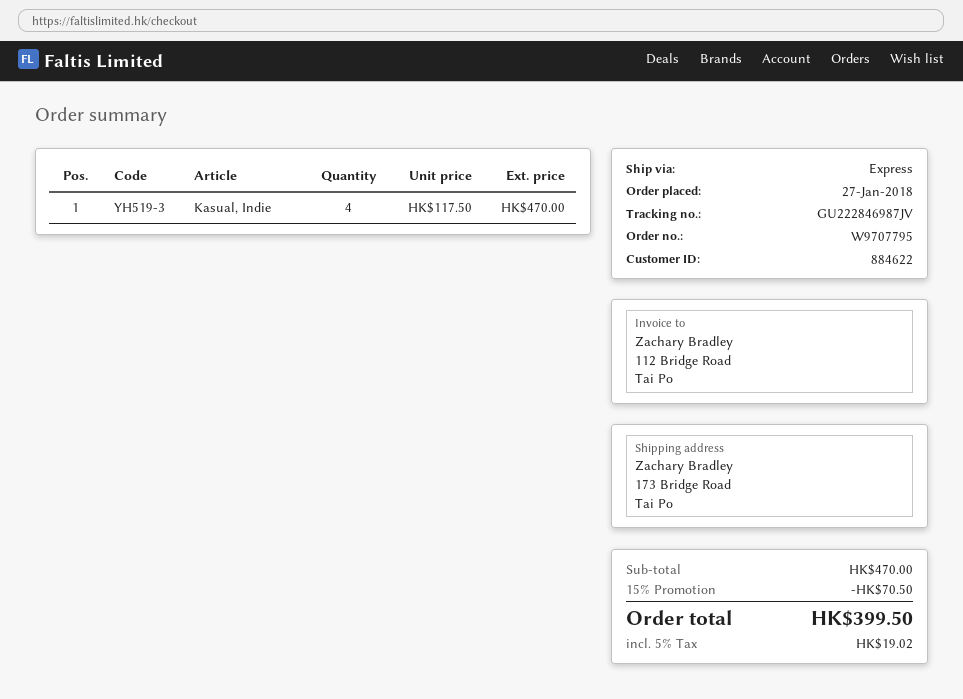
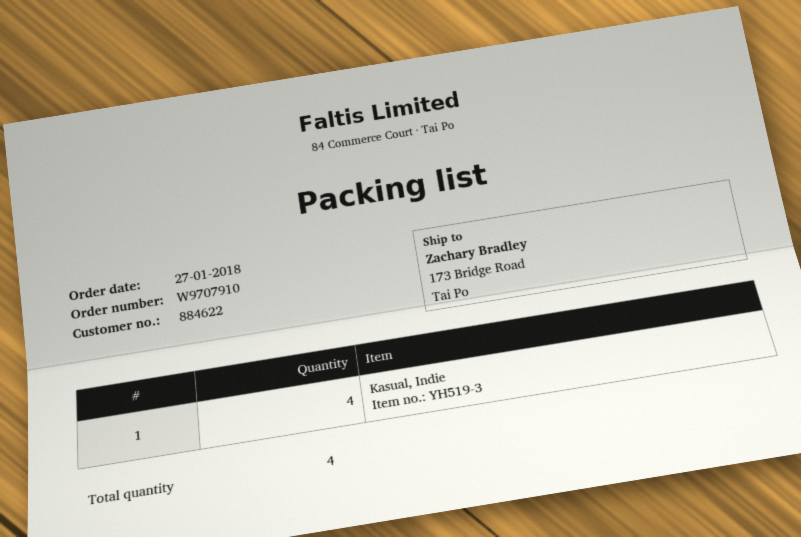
order number: W9707795 -> W9707910

